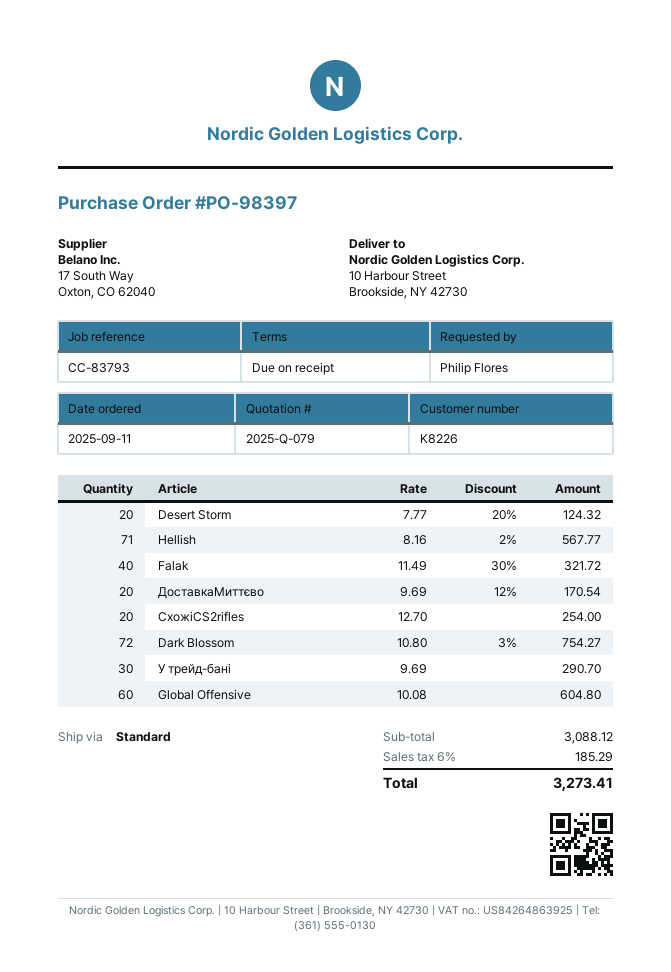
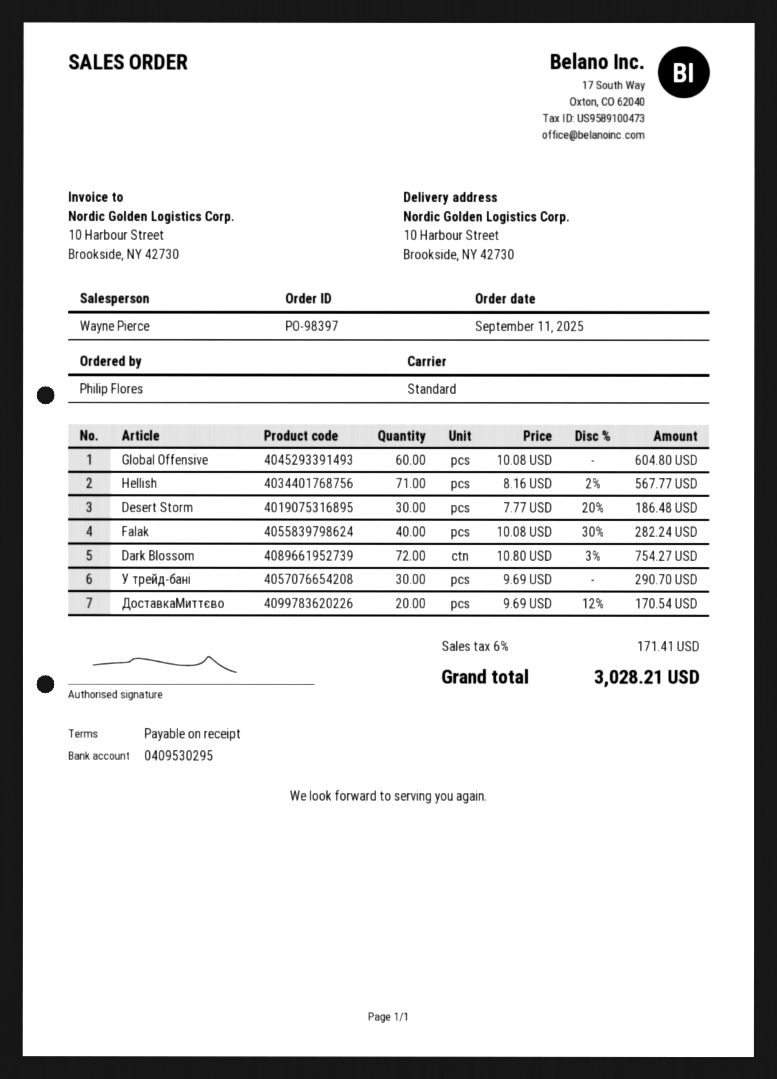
Desert Storm: 20 x 7.77 - 20% = 124.32 -> 30 x 7.77 - 20% = 186.48
Falak: 40 x 11.49 - 30% = 321.72 -> 40 x 10.08 - 30% = 282.24
СхожіCS2rifles: 20 x 12.70 = 254.00 -> none
tax: 6% = 185.29 -> 6% = 171.41
total: 3273.41 -> 3028.21

